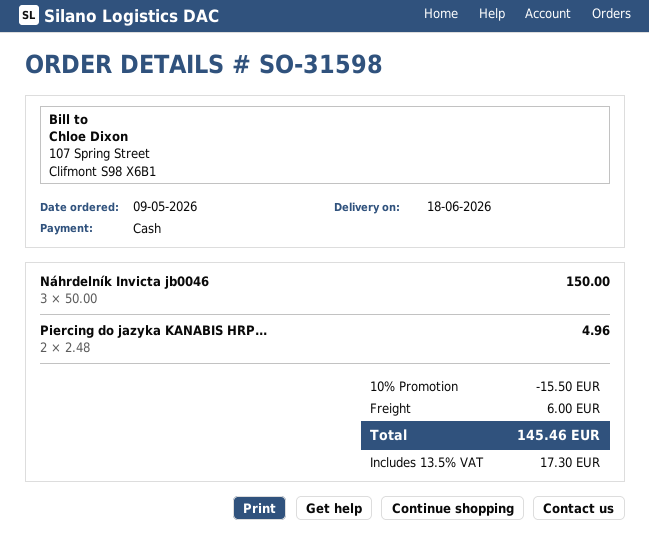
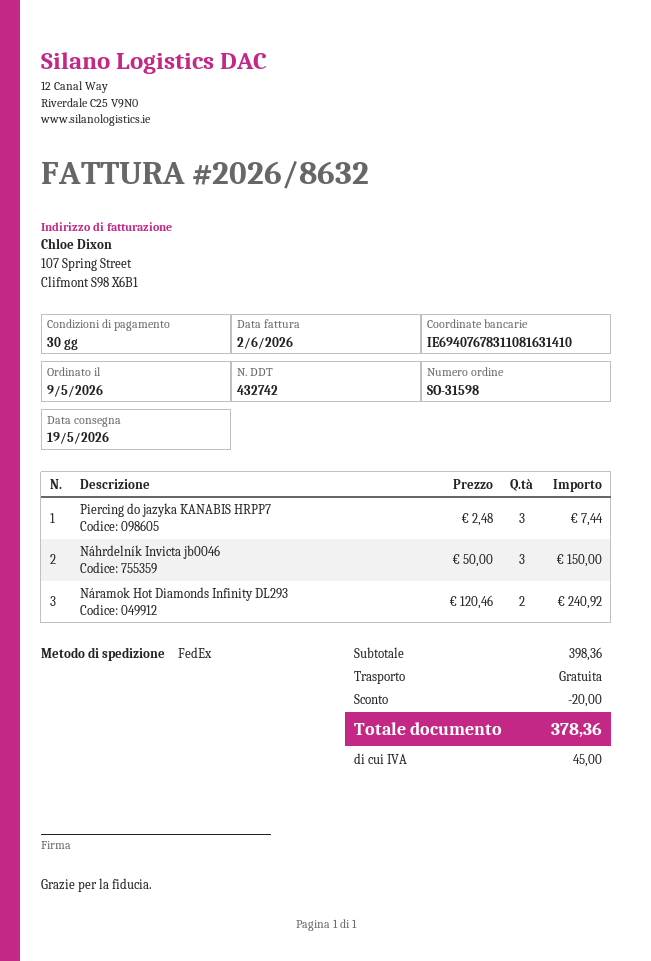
delivery date: 2026-06-18 -> 2026-05-19
Piercing do jazyka KANABIS HRP...: 2 x 2.48 = 4.96 -> 3 x 2.48 = 7.44
Náramok Hot Diamonds Infinity DL293: none -> 2 x 120.46 = 240.92
discount: 15.50 -> 20.00
shipping: 6.00 -> 0.00
tax: 17.30 -> 45.00
total: 145.46 -> 378.36

